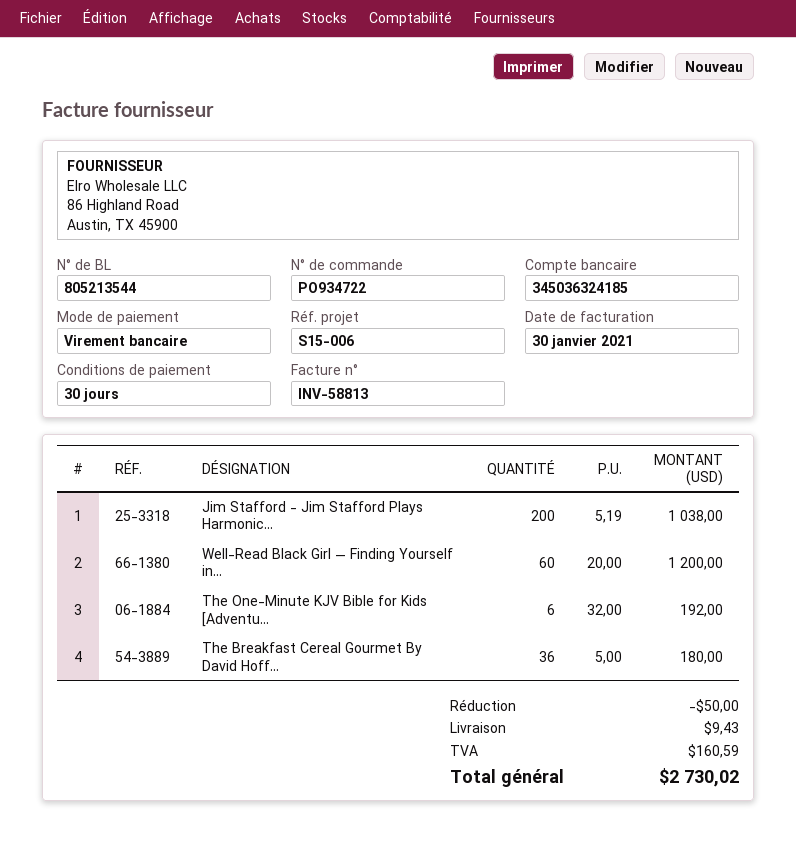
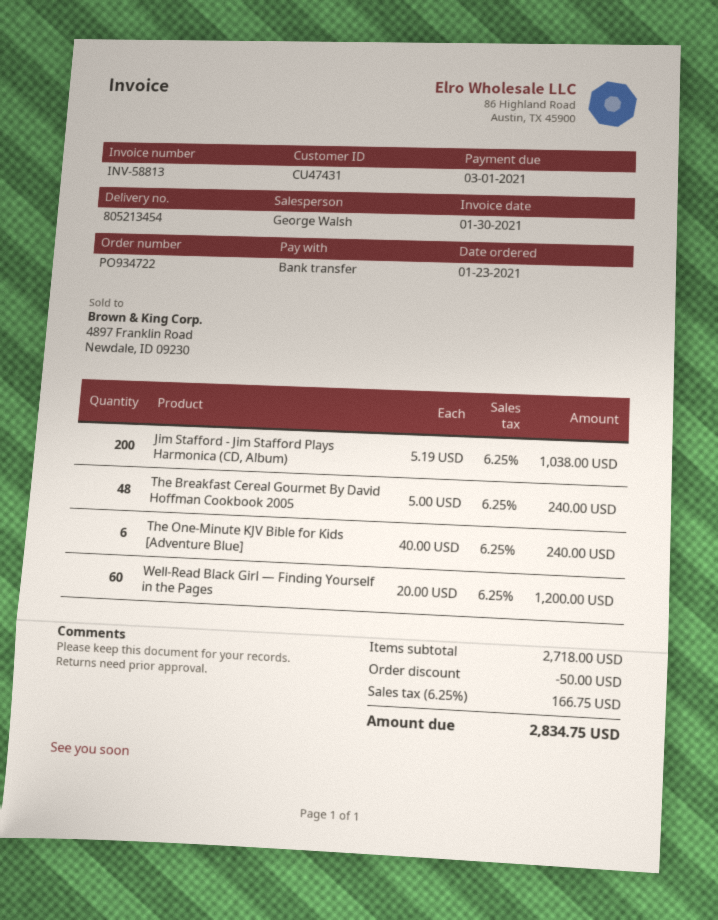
delivery note number: 805213544 -> 805213454
The One-Minute KJV Bible for Kids [Adventu...: 6 x 32.00 = 192.00 -> 6 x 40.00 = 240.00
The Breakfast Cereal Gourmet By David Hoff...: 36 x 5.00 = 180.00 -> 48 x 5.00 = 240.00
shipping: 9.43 -> none
tax: 160.59 -> 166.75
total: 2730.02 -> 2834.75

